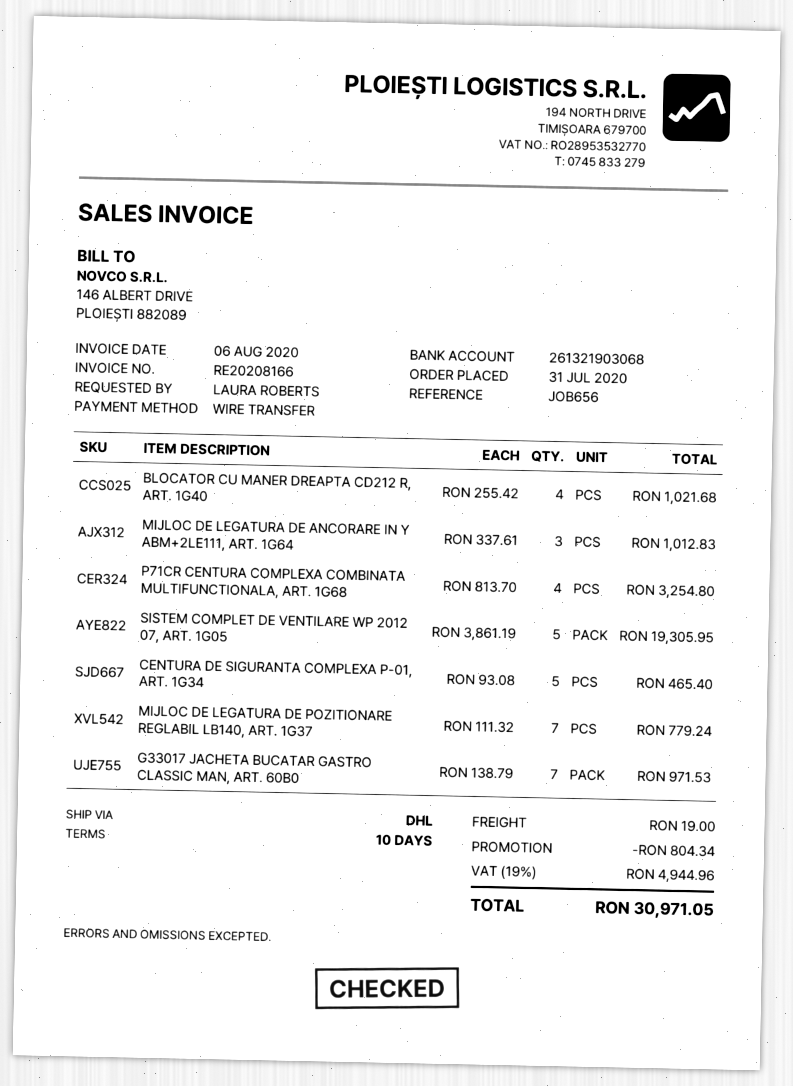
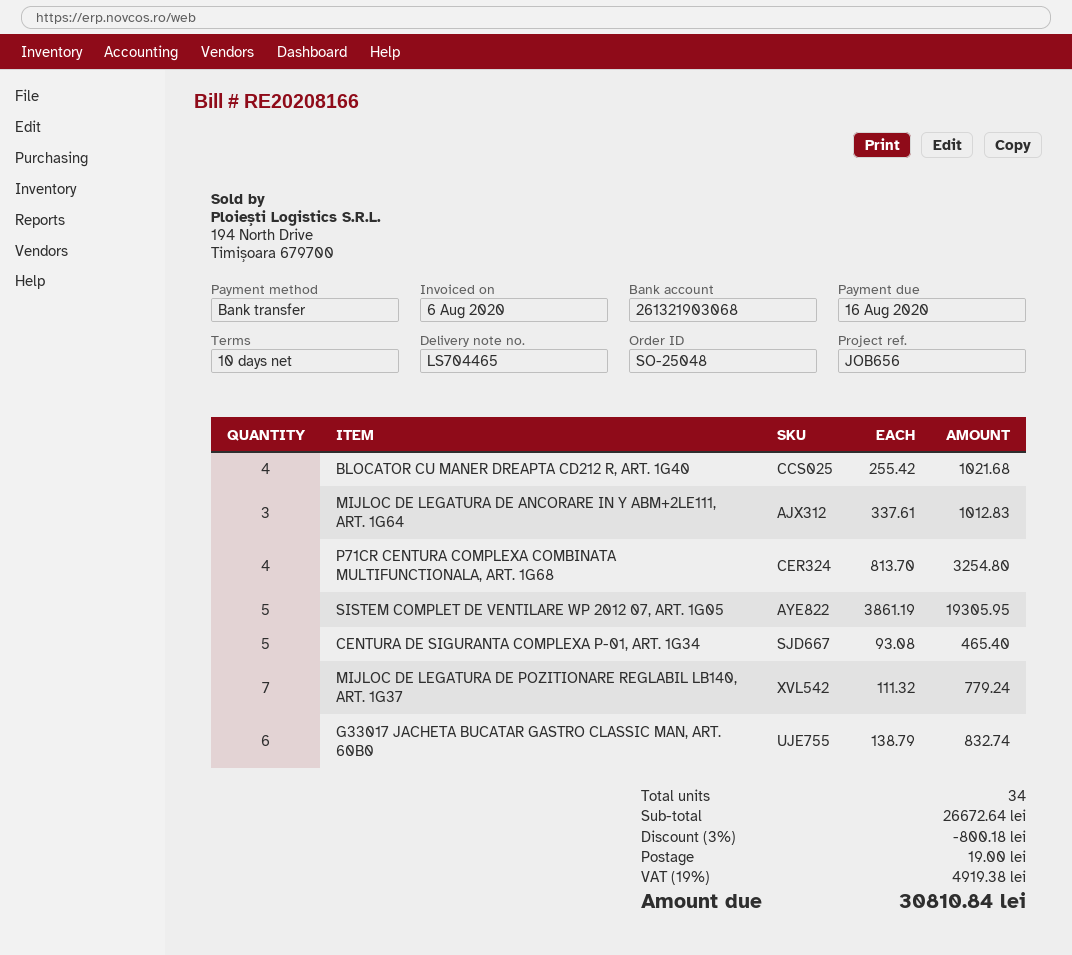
G33017 JACHETA BUCATAR GASTRO CLASSIC MAN, ART. 60B0: 7 x 138.79 = 971.53 -> 6 x 138.79 = 832.74
discount: 804.34 -> 800.18
tax: 19% = 4944.96 -> 19% = 4919.38
total: 30971.05 -> 30810.84

